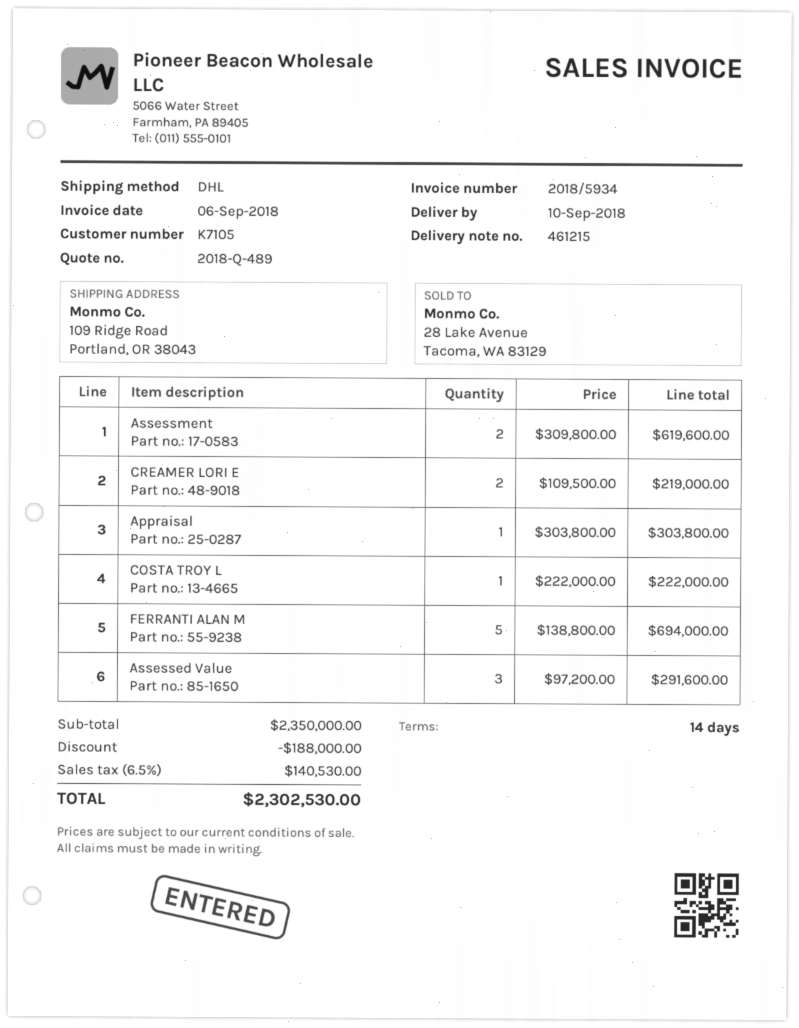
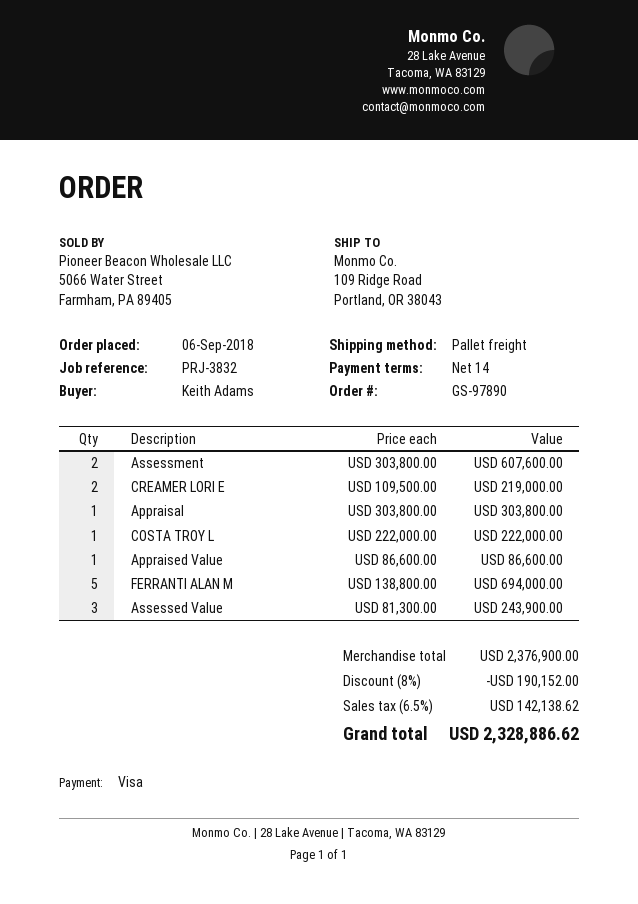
shipping method: DHL -> pallet freight
Assessment: 2 x 309800.00 = 619600.00 -> 2 x 303800.00 = 607600.00
Assessed Value: 3 x 97200.00 = 291600.00 -> 3 x 81300.00 = 243900.00
Appraised Value: none -> 1 x 86600.00 = 86600.00
subtotal: 2350000.00 -> 2376900.00
discount: 188000.00 -> 190152.00
tax: 6.5% = 140530.00 -> 6.5% = 142138.62
total: 2302530.00 -> 2328886.62

